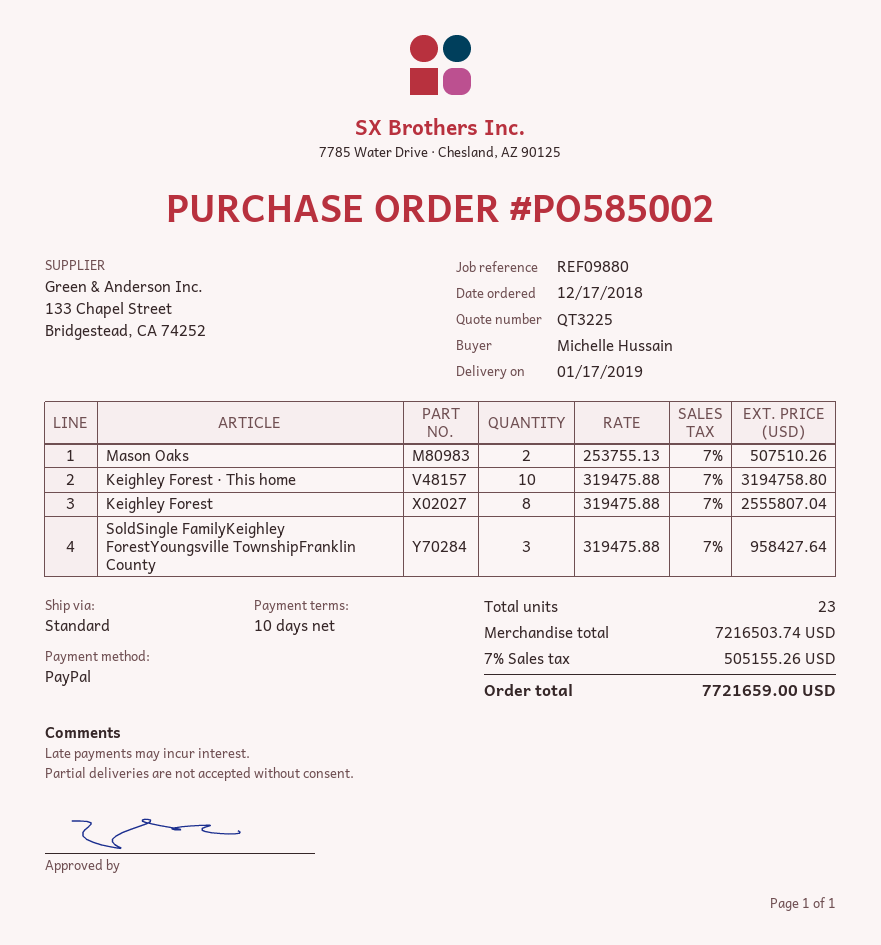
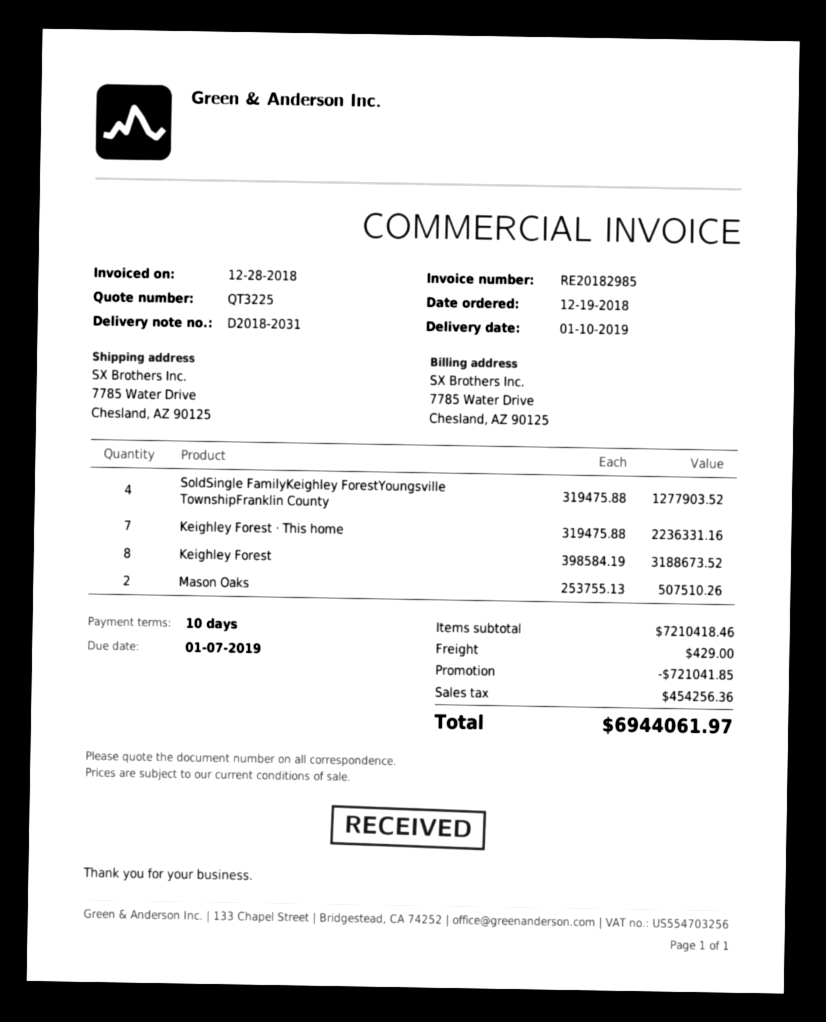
order date: 2018-12-17 -> 2018-12-19
delivery date: 2019-01-17 -> 2019-01-10
Keighley Forest · This home: 10 x 319475.88 = 3194758.80 -> 7 x 319475.88 = 2236331.16
Keighley Forest: 8 x 319475.88 = 2555807.04 -> 8 x 398584.19 = 3188673.52
SoldSingle FamilyKeighley ForestYoungsville TownshipFranklin County: 3 x 319475.88 = 958427.64 -> 4 x 319475.88 = 1277903.52
subtotal: 7216503.74 -> 7210418.46
discount: none -> 721041.85
shipping: none -> 429.00
tax: 505155.26 -> 454256.36
total: 7721659.00 -> 6944061.97

